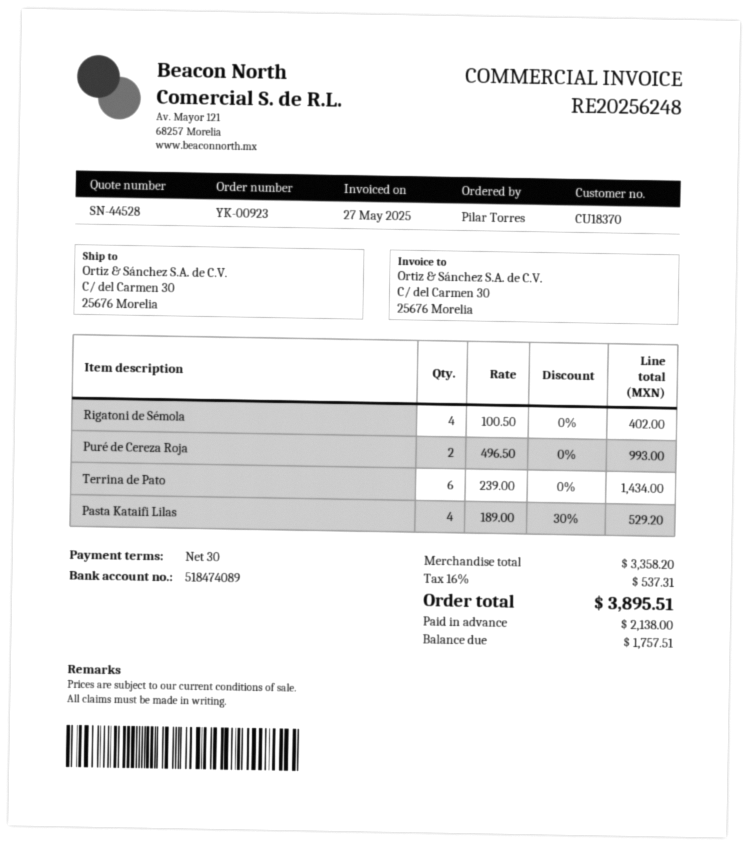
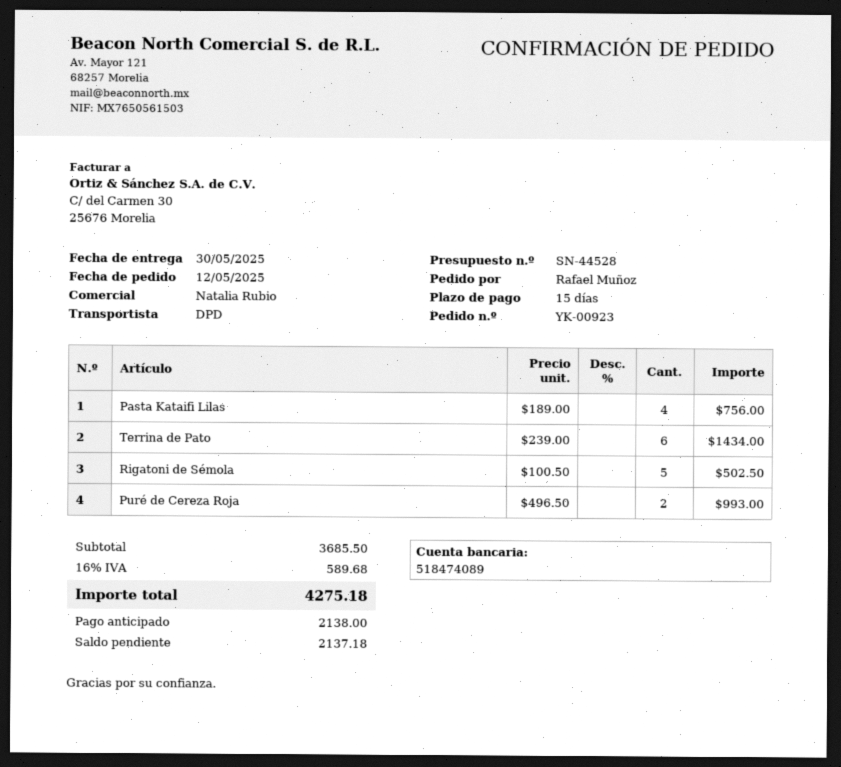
payment terms: 30 days -> 15 days
ordered by: Pilar Torres -> Rafael Muñoz
Rigatoni de Sémola: 4 x 100.50 = 402.00 -> 5 x 100.50 = 502.50
Pasta Kataifi Lilas: 4 x 189.00 - 30% = 529.20 -> 4 x 189.00 = 756.00
subtotal: 3358.20 -> 3685.50
tax: 16% = 537.31 -> 16% = 589.68
total: 3895.51 -> 4275.18
balance: 1757.51 -> 2137.18

